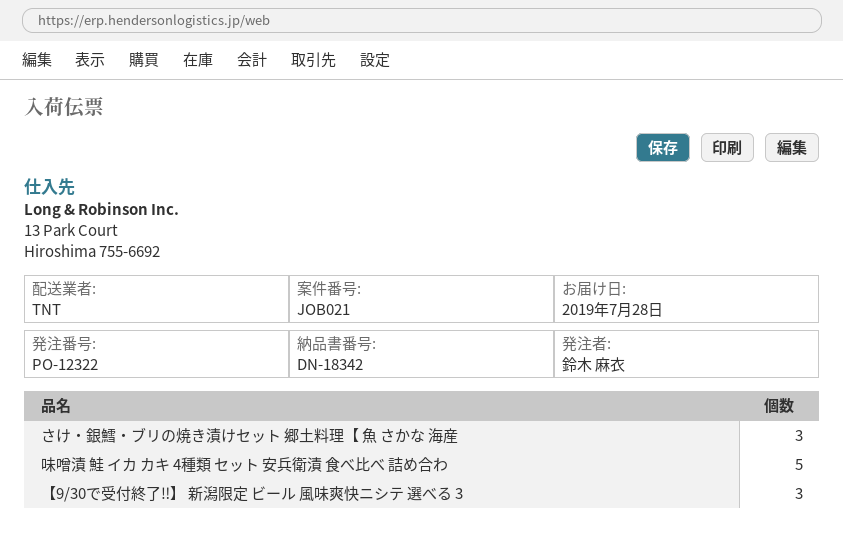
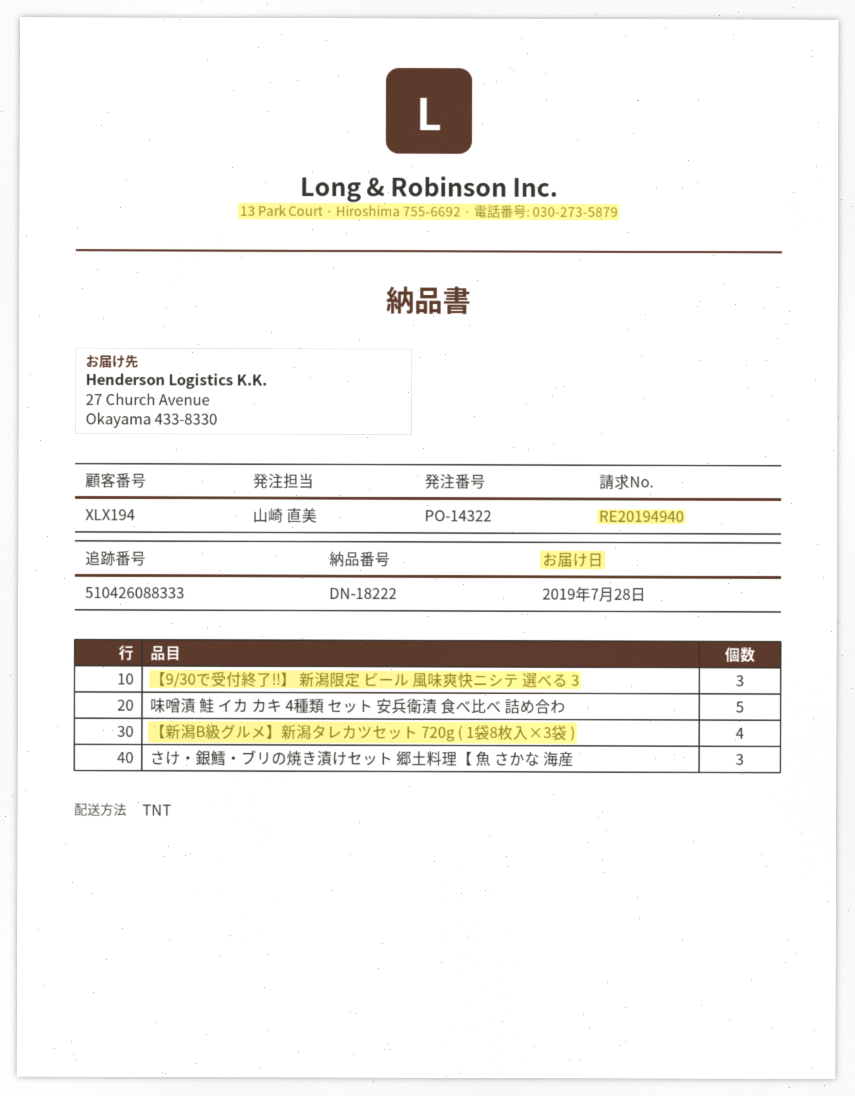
order number: PO-12322 -> PO-14322
delivery note number: DN-18342 -> DN-18222
ordered by: 鈴木 麻衣 -> 山崎 直美
【新潟B級グルメ】新潟タレカツセット 720g ( 1袋8枚入×3袋 ): none -> 4

